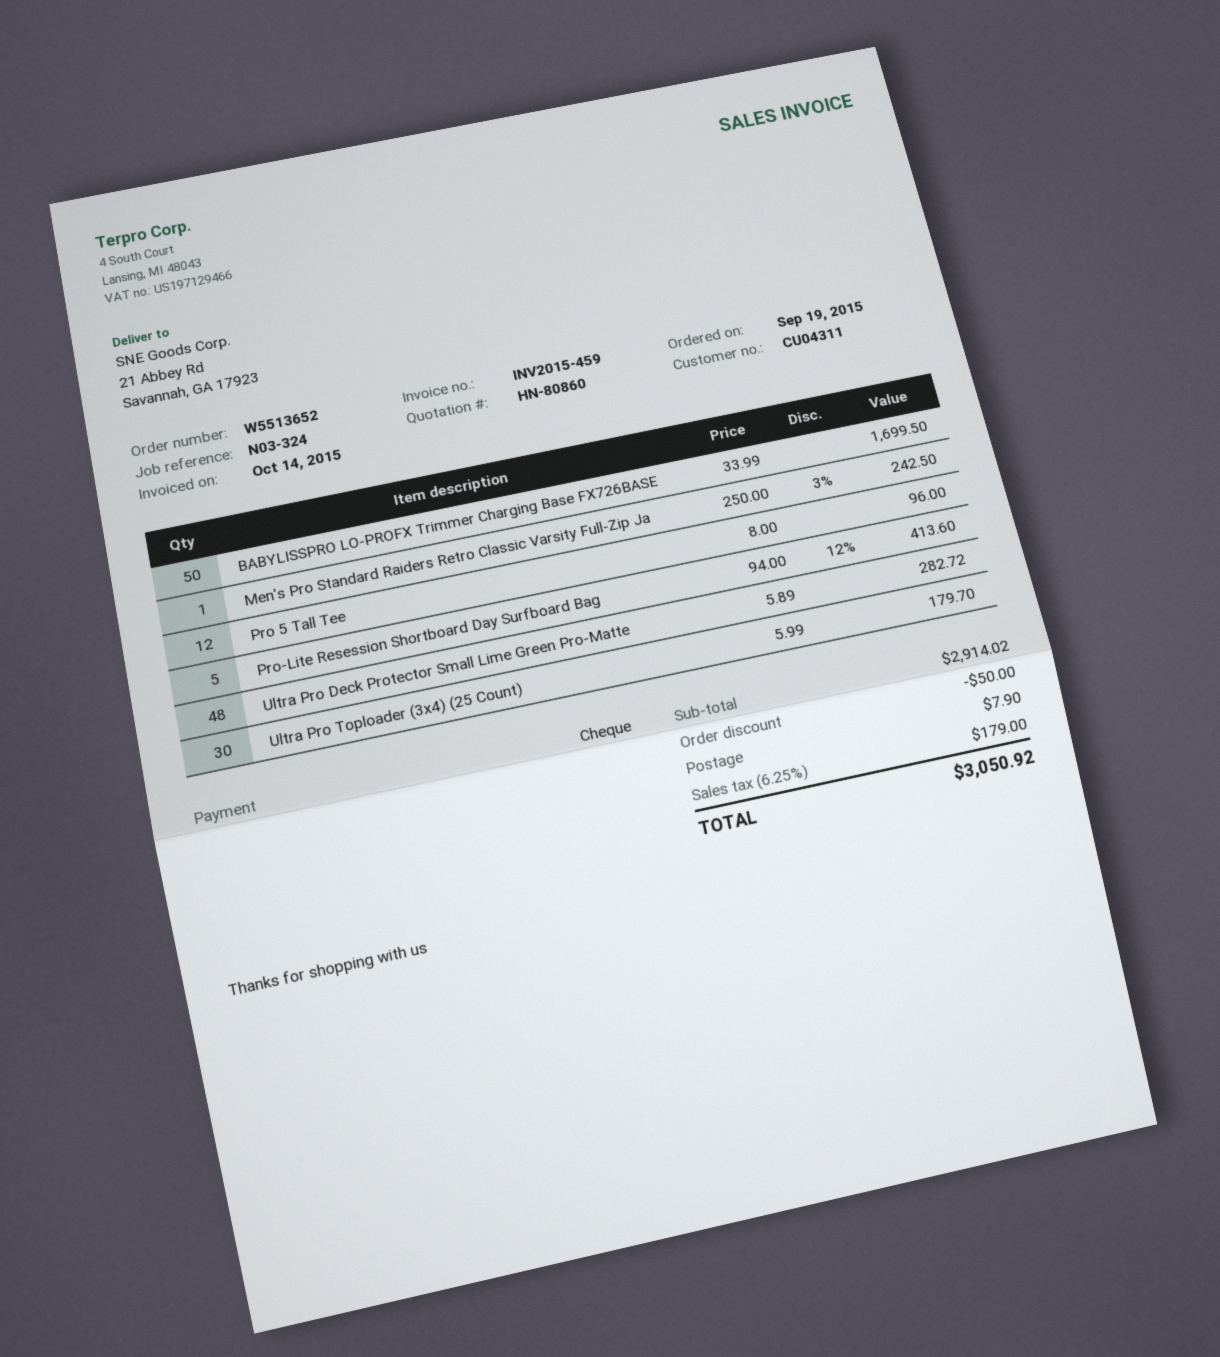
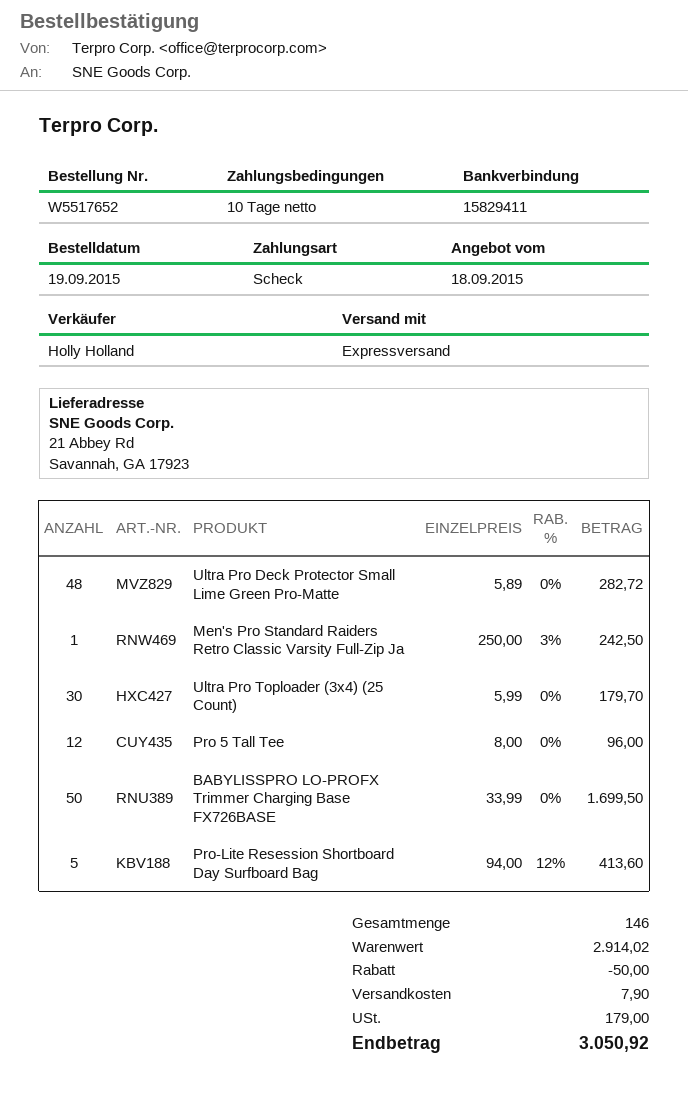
order number: W5513652 -> W5517652

